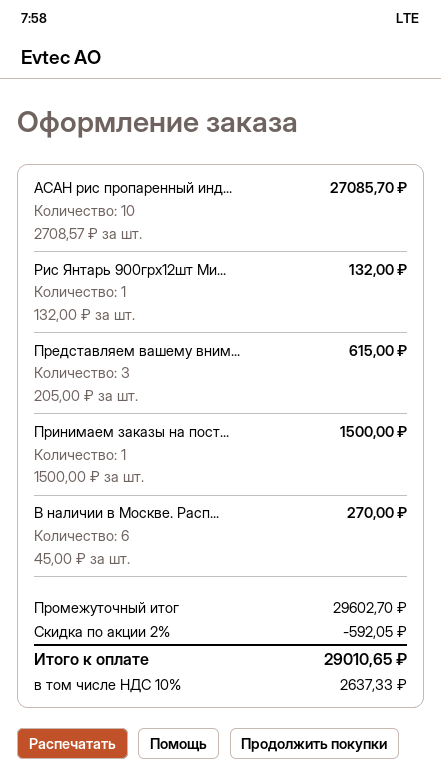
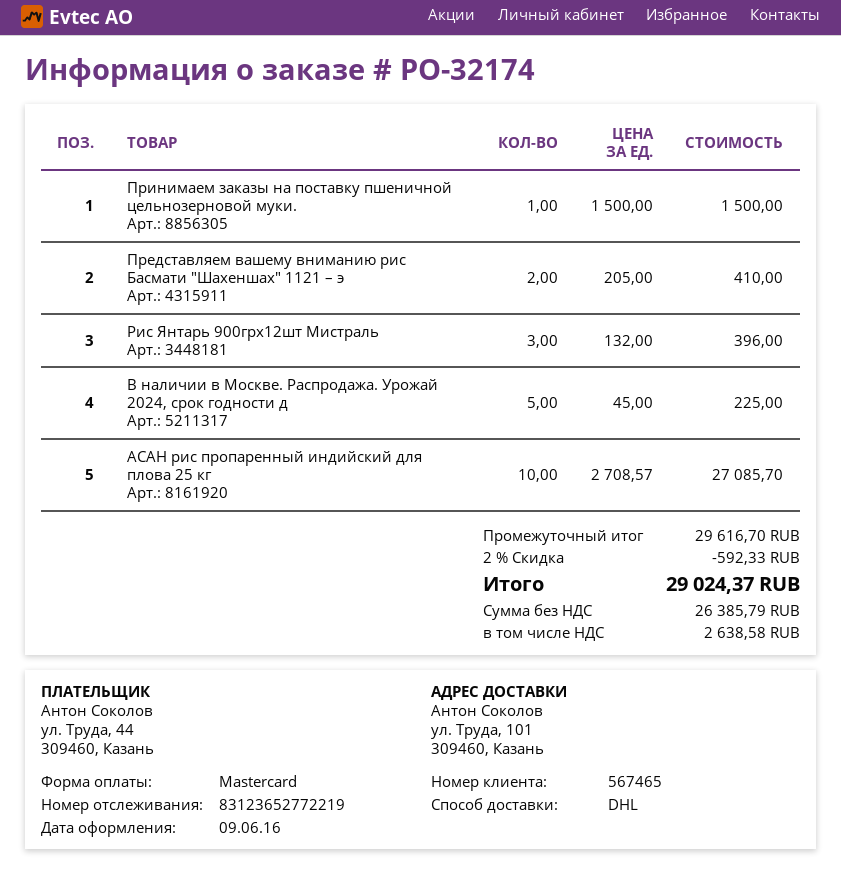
Рис Янтарь 900грх12шт Ми...: 1 x 132.00 = 132.00 -> 3 x 132.00 = 396.00
Представляем вашему вним...: 3 x 205.00 = 615.00 -> 2 x 205.00 = 410.00
В наличии в Москве. Расп...: 6 x 45.00 = 270.00 -> 5 x 45.00 = 225.00
subtotal: 29602.70 -> 29616.70
discount: 2% = 592.05 -> 2% = 592.33
tax: 2637.33 -> 2638.58
total: 29010.65 -> 29024.37

